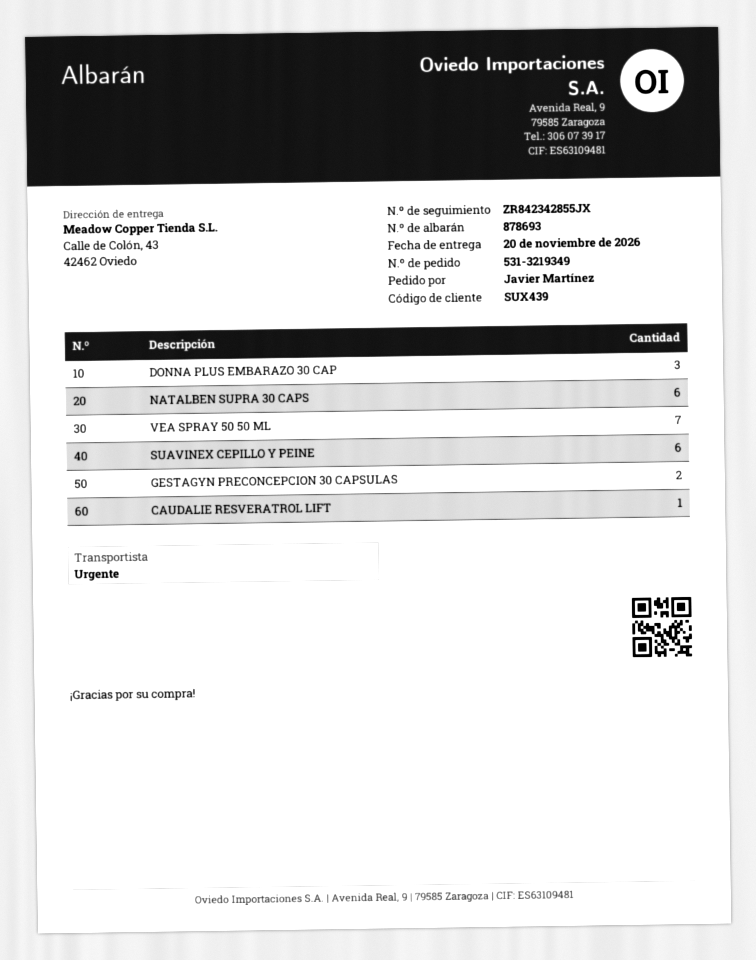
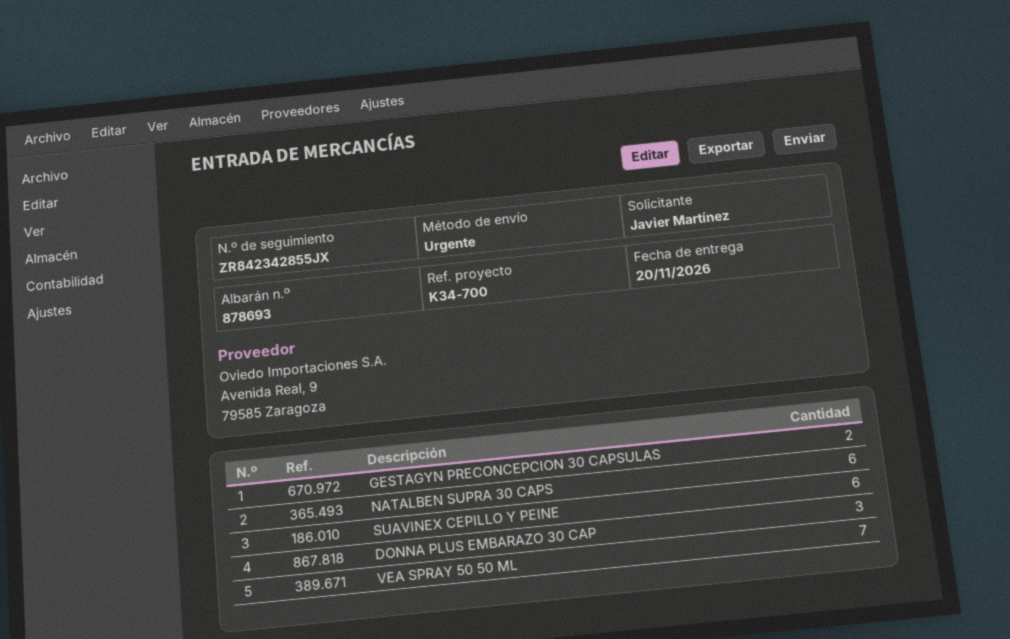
CAUDALIE RESVERATROL LIFT: 1 -> none

